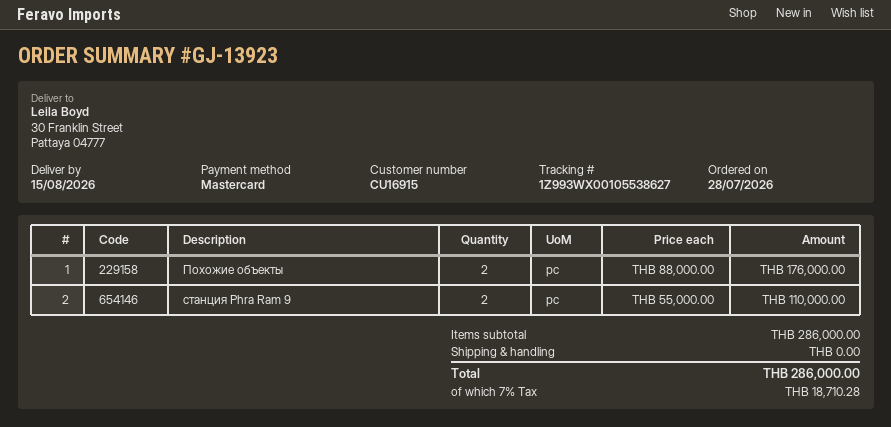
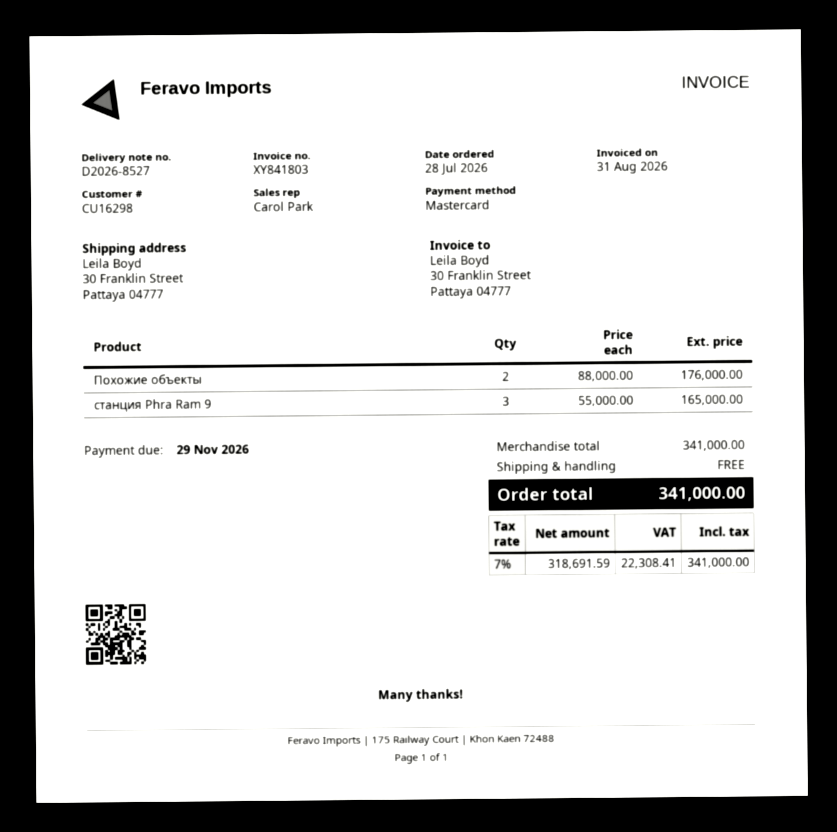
customer number: CU16915 -> CU16298
станция Phra Ram 9: 2 x 55000.00 = 110000.00 -> 3 x 55000.00 = 165000.00
subtotal: 286000.00 -> 341000.00
tax: 7% = 18710.28 -> 7% = 22308.41
total: 286000.00 -> 341000.00

